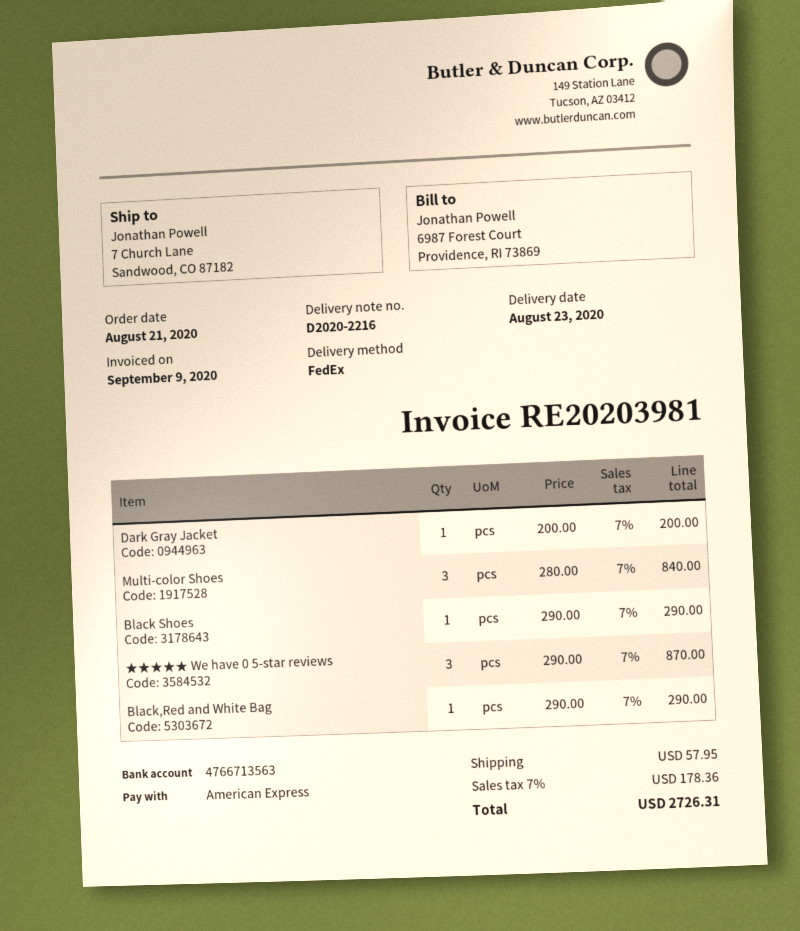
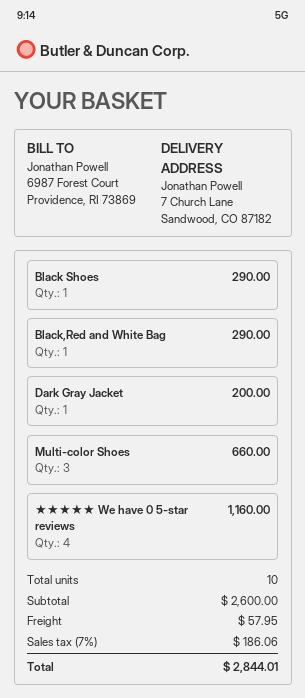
Multi-color Shoes: 3 for 840.00 -> 3 for 660.00
★★★★★ We have 0 5-star reviews: 3 for 870.00 -> 4 for 1160.00
tax: 7% = 178.36 -> 7% = 186.06
total: 2726.31 -> 2844.01

